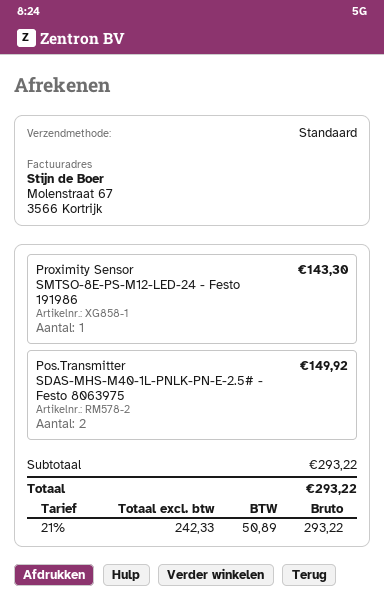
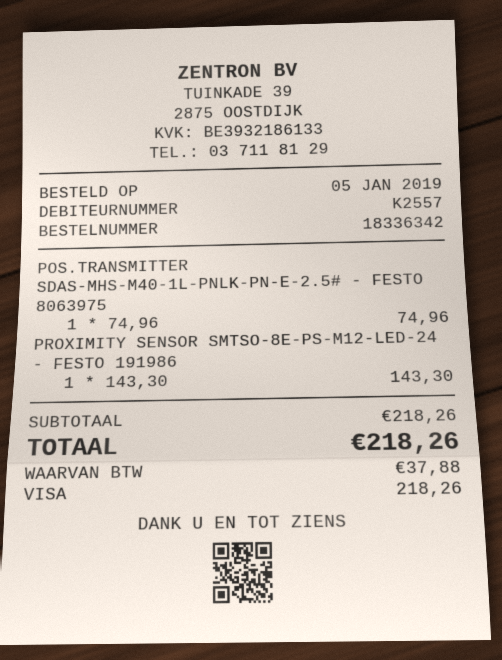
Pos.Transmitter SDAS-MHS-M40-1L-PNLK-PN-E-2.5# - Festo 8063975: 2 for 149.92 -> 1 for 74.96
subtotal: 293.22 -> 218.26
tax: 50.89 -> 37.88
total: 293.22 -> 218.26

